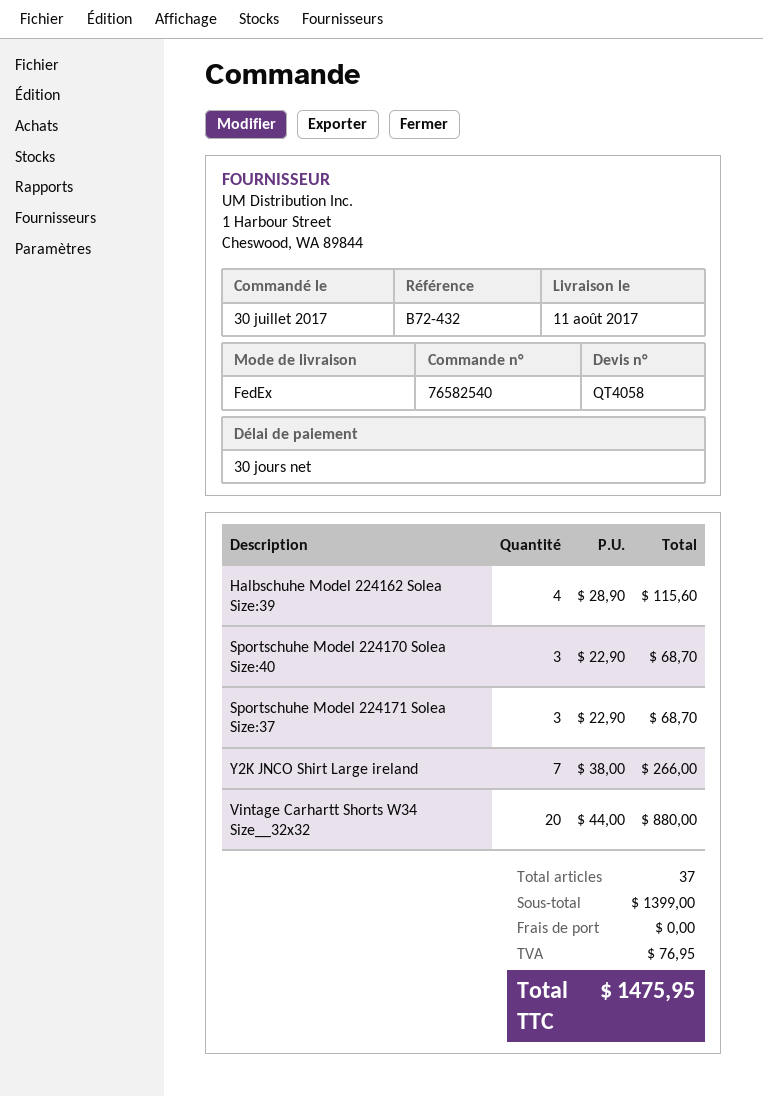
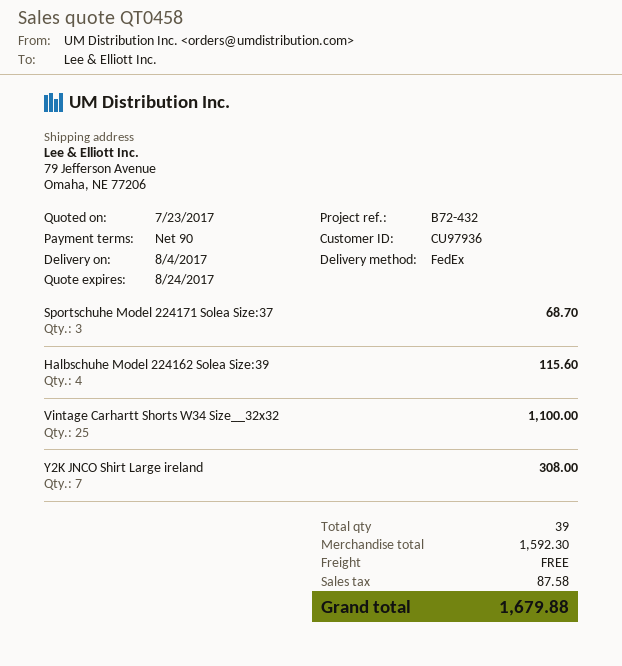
quote number: QT4058 -> QT0458
delivery date: 2017-08-11 -> 2017-08-04
payment terms: 30 days -> 90 days
Sportschuhe Model 224170 Solea Size:40: 3 for 68.70 -> none
Y2K JNCO Shirt Large ireland: 7 for 266.00 -> 7 for 308.00
Vintage Carhartt Shorts W34 Size__32x32: 20 for 880.00 -> 25 for 1100.00
total quantity: 37 -> 39
subtotal: 1399.00 -> 1592.30
tax: 76.95 -> 87.58
total: 1475.95 -> 1679.88

